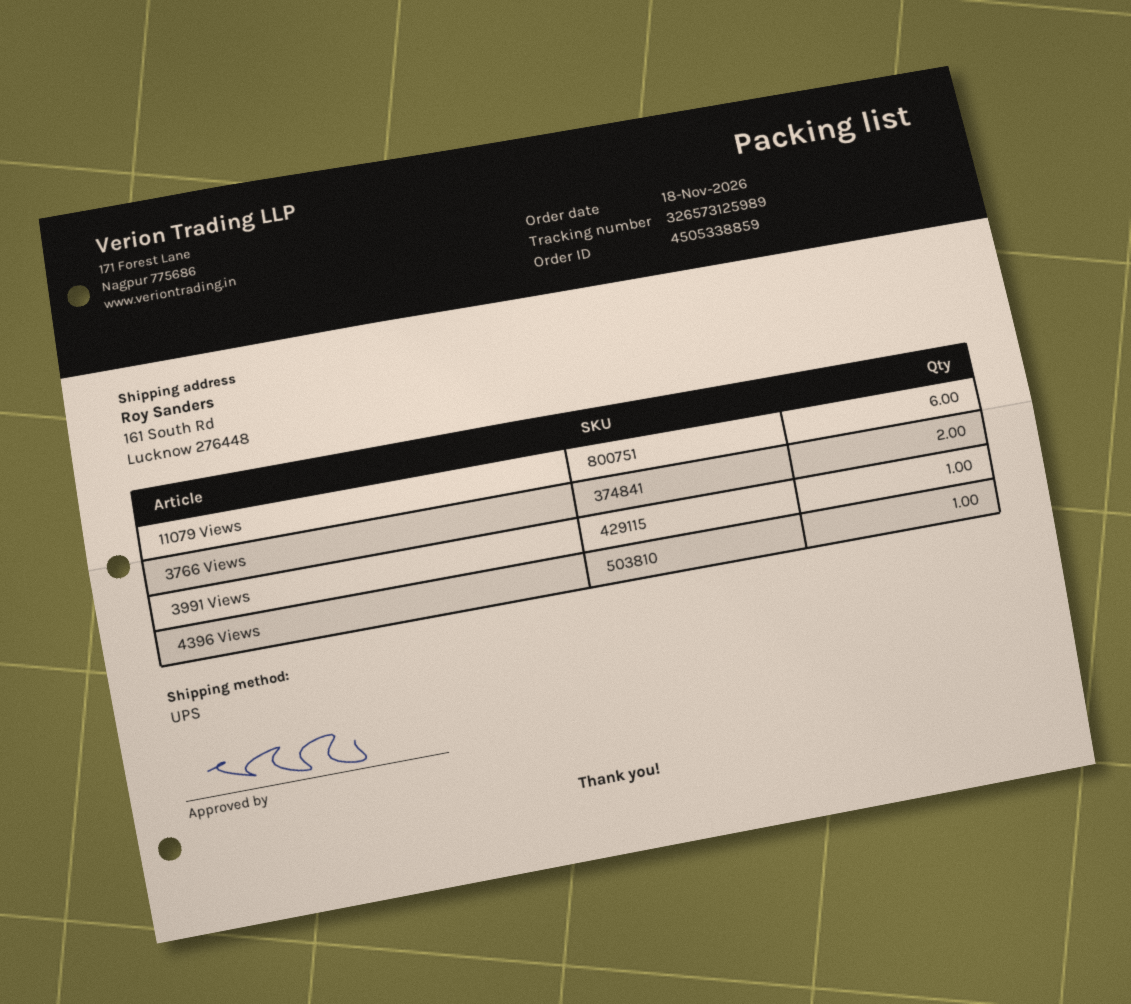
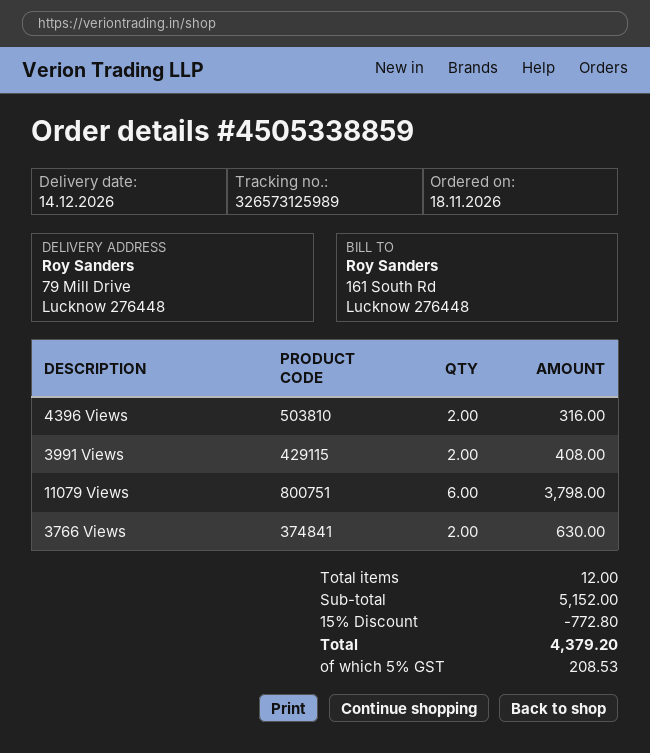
ship to: 161 South Rd, Lucknow 276448 -> 79 Mill Drive, Lucknow 276448
3991 Views: 1 -> 2
4396 Views: 1 -> 2

